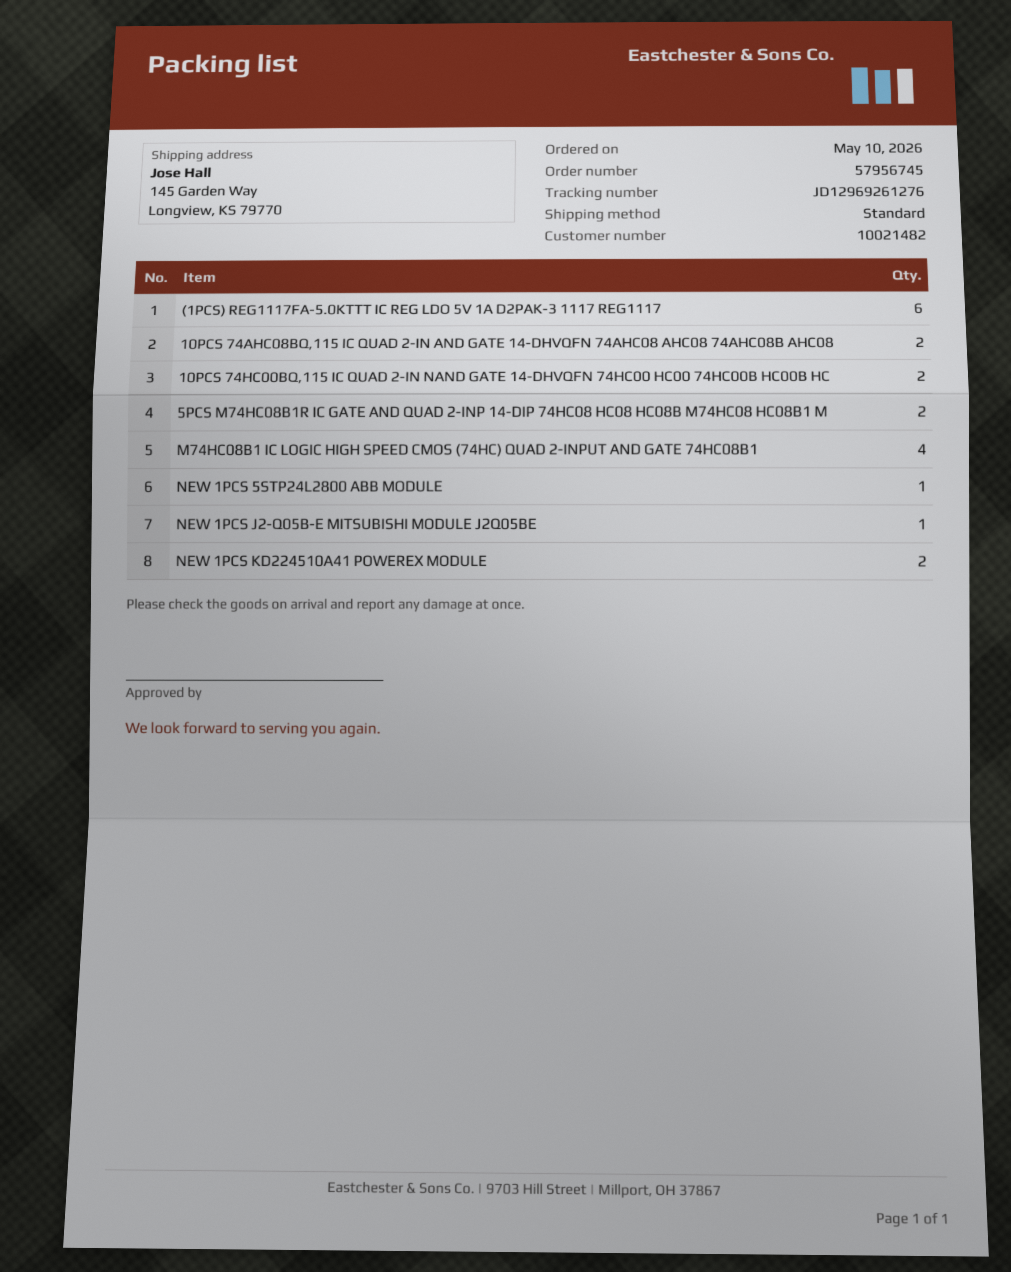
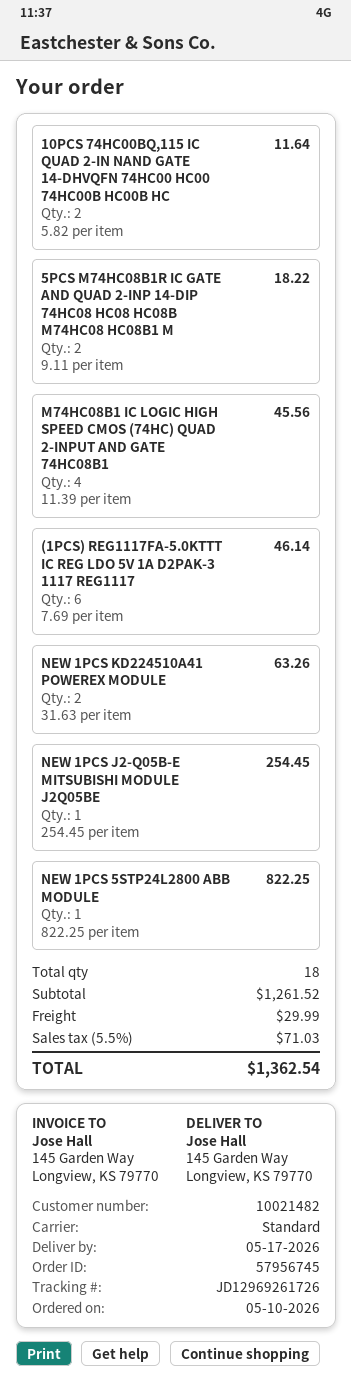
tracking number: JD12969261276 -> JD12969261726
10PCS 74AHC08BQ,115 IC QUAD 2-IN AND GATE 14-DHVQFN 74AHC08 AHC08 74AHC08B AHC08: 2 -> none

